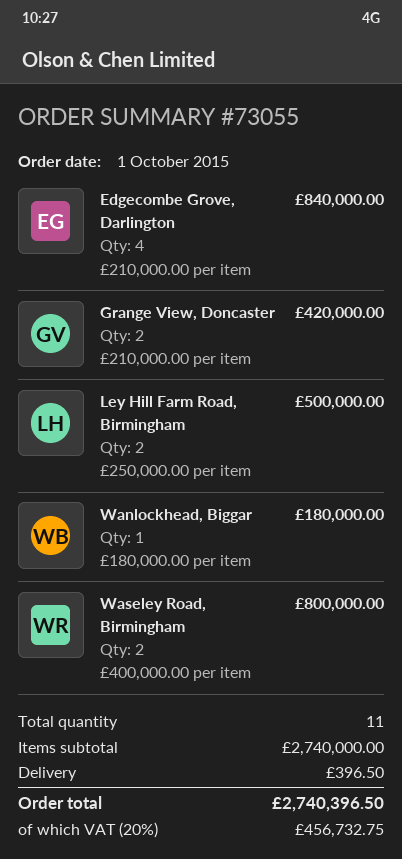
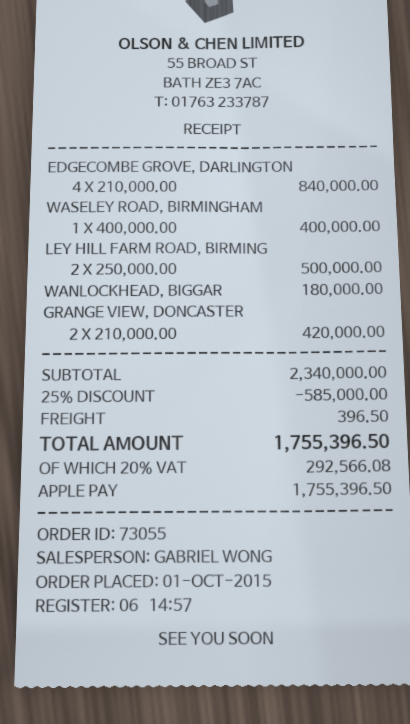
Waseley Road, Birmingham: 2 x 400000.00 = 800000.00 -> 1 x 400000.00 = 400000.00
subtotal: 2740000.00 -> 2340000.00
discount: none -> 25% = 585000.00
tax: 20% = 456732.75 -> 20% = 292566.08
total: 2740396.50 -> 1755396.50

